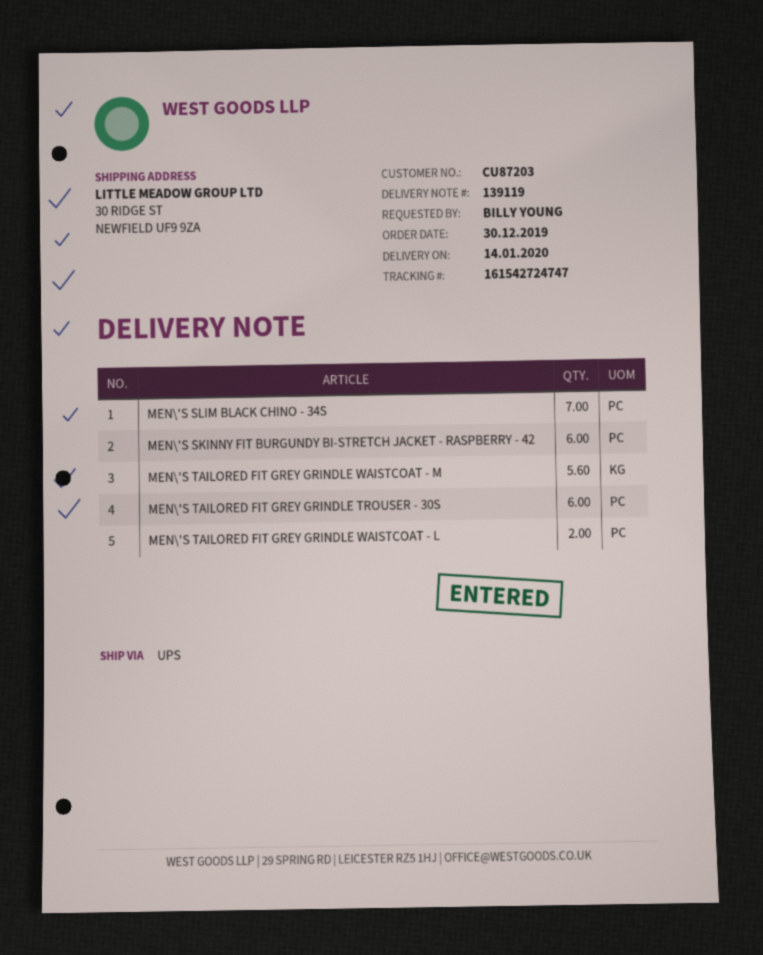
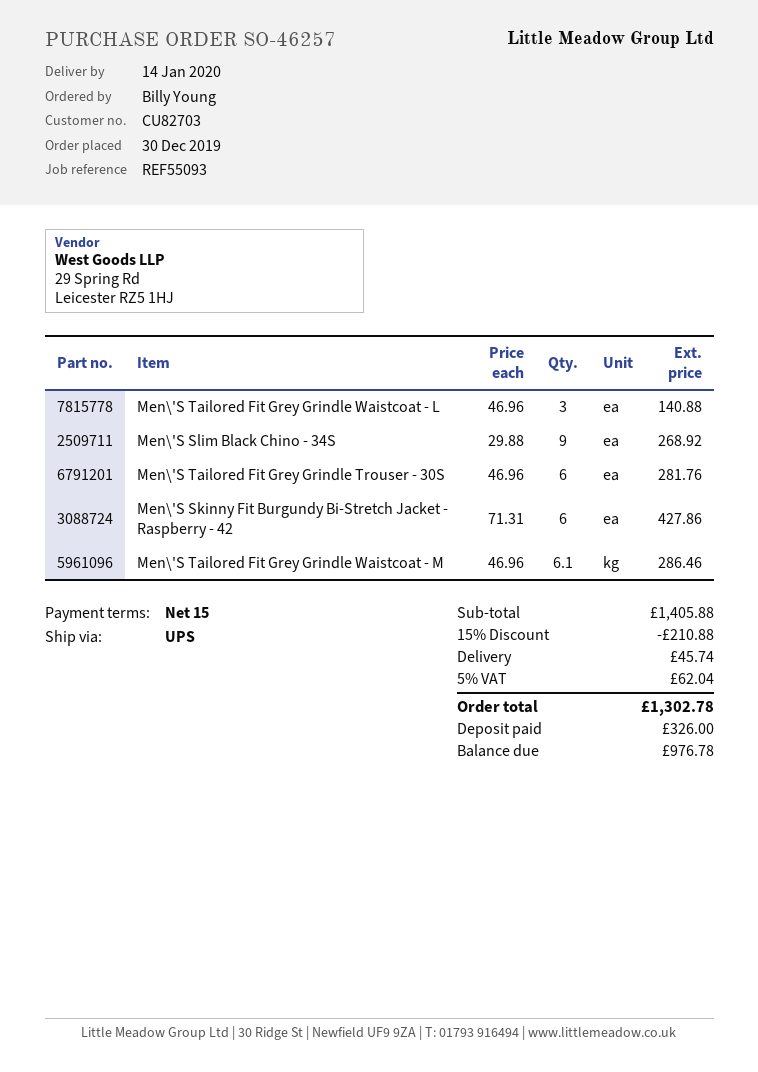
customer number: CU87203 -> CU82703
MEN\'S SLIM BLACK CHINO - 34S: 7 -> 9
MEN\'S TAILORED FIT GREY GRINDLE WAISTCOAT - M: 5.6 -> 6.1
MEN\'S TAILORED FIT GREY GRINDLE WAISTCOAT - L: 2 -> 3

